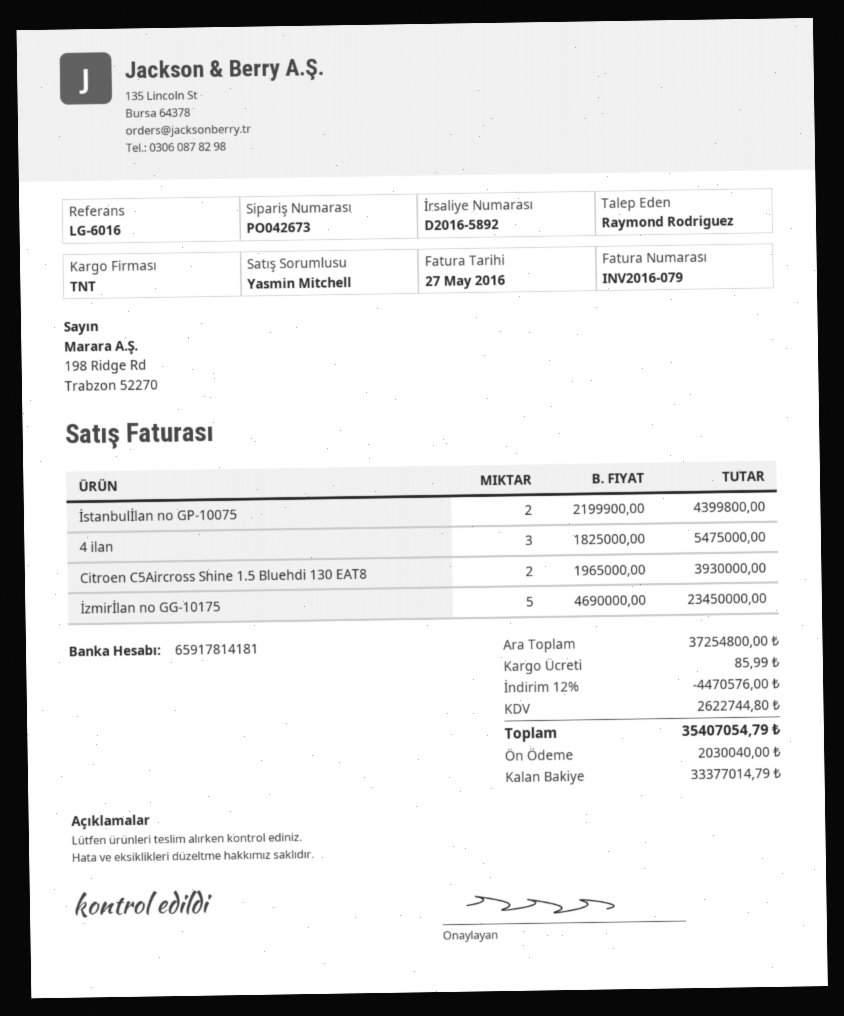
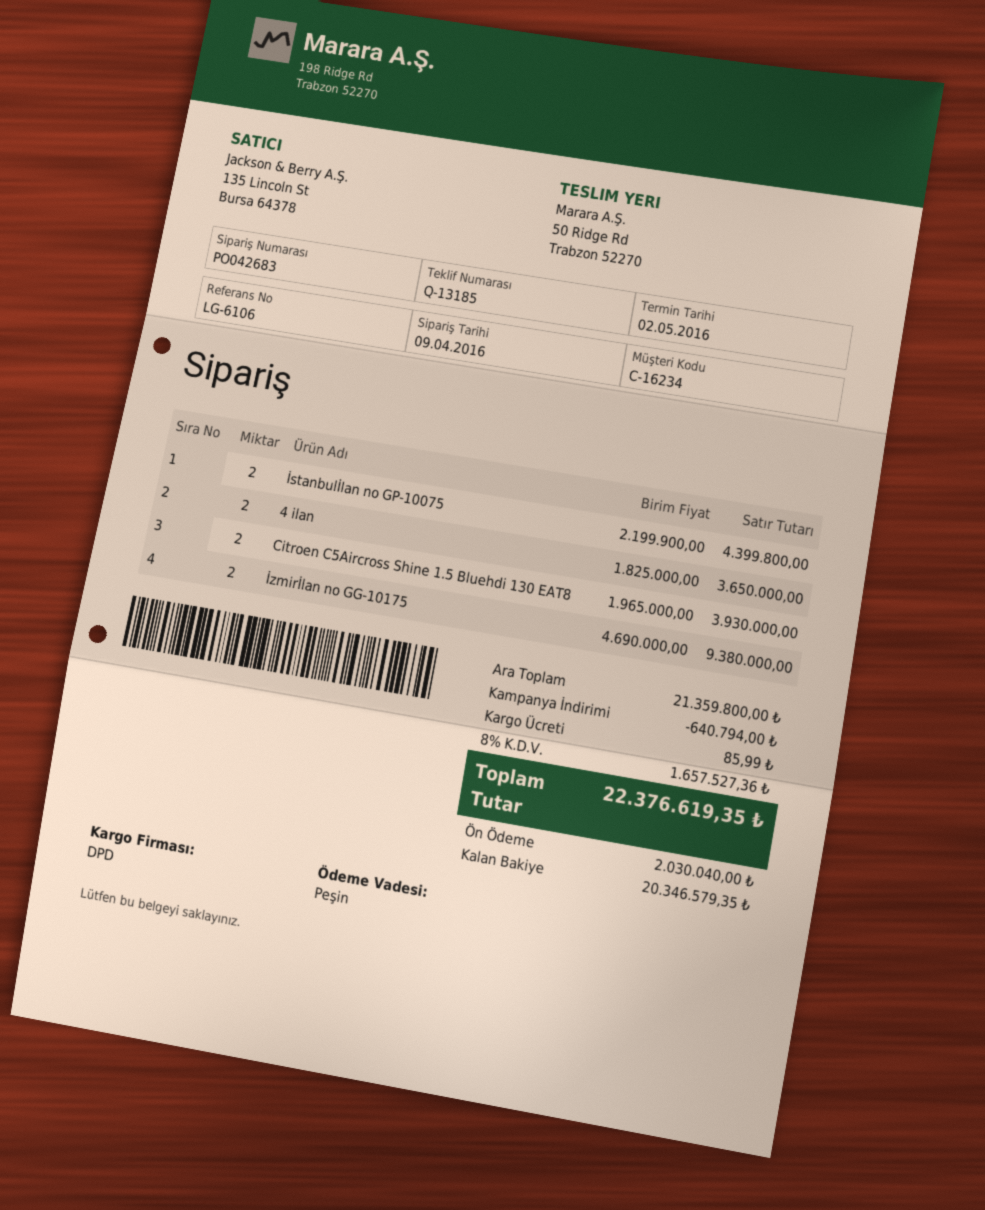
order number: PO042673 -> PO042683
reference: LG-6016 -> LG-6106
shipping method: TNT -> DPD
4 ilan: 3 x 1825000.00 = 5475000.00 -> 2 x 1825000.00 = 3650000.00
İzmirİlan no GG-10175: 5 x 4690000.00 = 23450000.00 -> 2 x 4690000.00 = 9380000.00
subtotal: 37254800.00 -> 21359800.00
discount: 4470576.00 -> 640794.00
tax: 2622744.80 -> 1657527.36
total: 35407054.79 -> 22376619.35
balance: 33377014.79 -> 20346579.35

